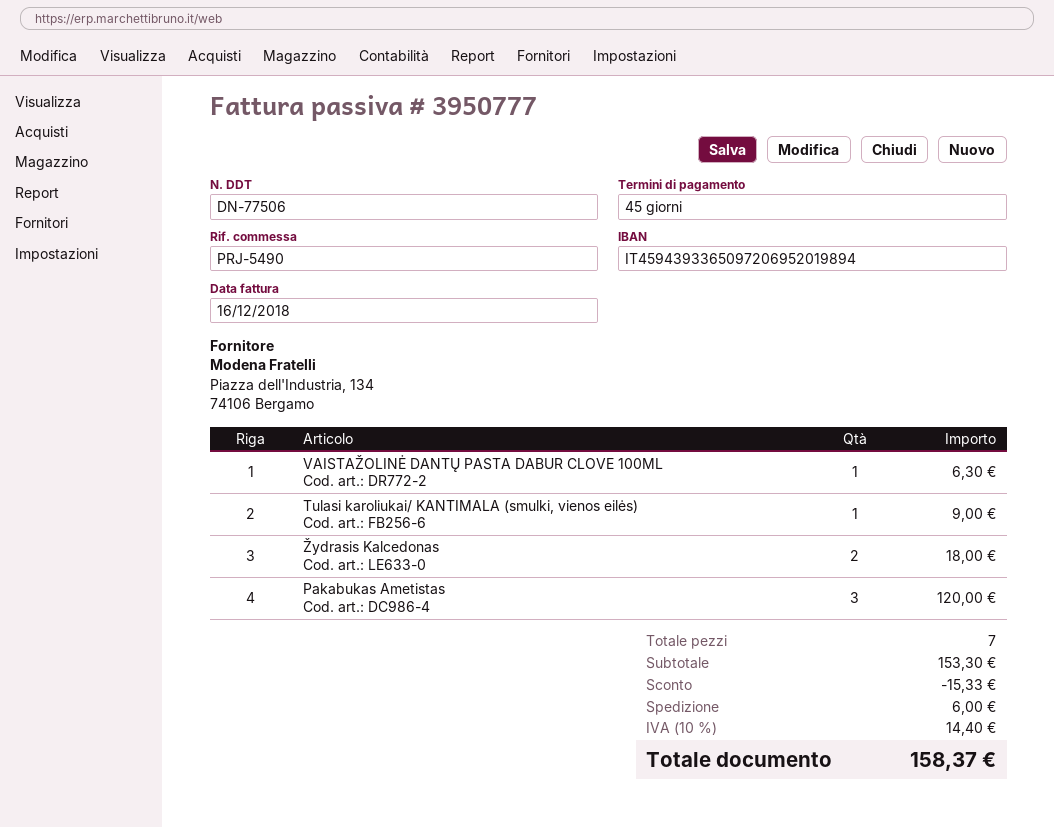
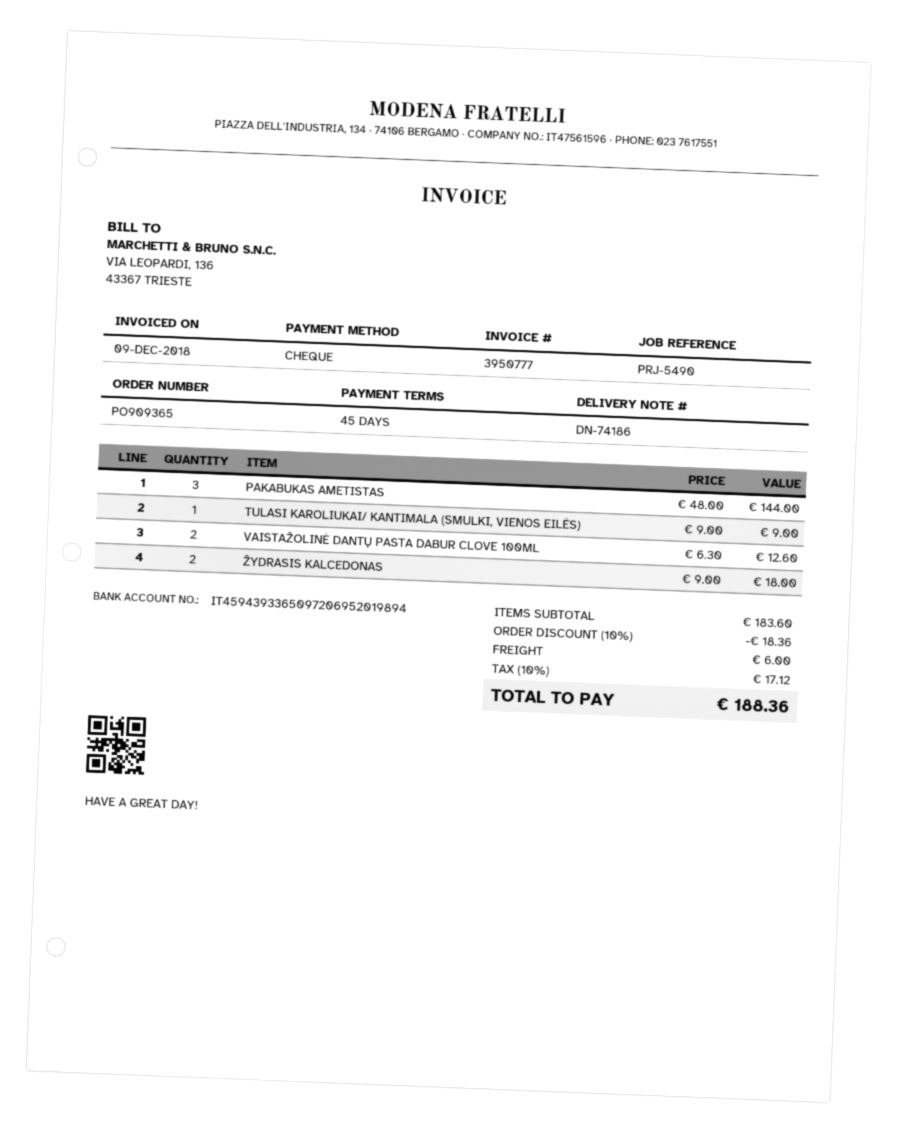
delivery note number: DN-77506 -> DN-74186
invoice date: 2018-12-16 -> 2018-12-09
VAISTAŽOLINĖ DANTŲ PASTA DABUR CLOVE 100ML: 1 for 6.30 -> 2 for 12.60
Pakabukas Ametistas: 3 for 120.00 -> 3 for 144.00
subtotal: 153.30 -> 183.60
discount: 15.33 -> 18.36
tax: 10% = 14.40 -> 10% = 17.12
total: 158.37 -> 188.36

